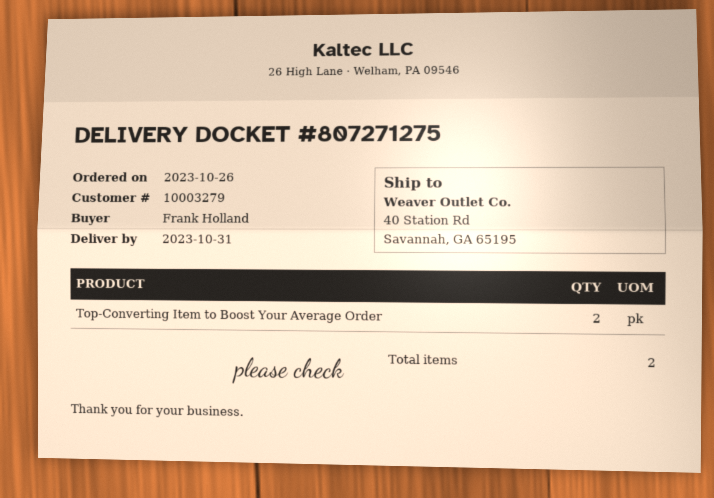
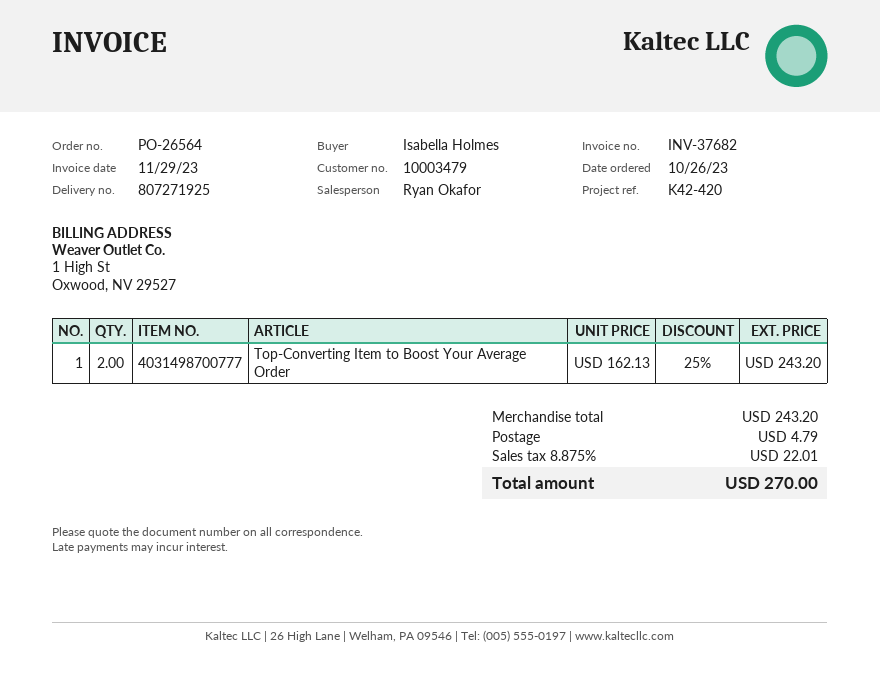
delivery note number: 807271275 -> 807271925
customer number: 10003279 -> 10003479
ordered by: Frank Holland -> Isabella Holmes

